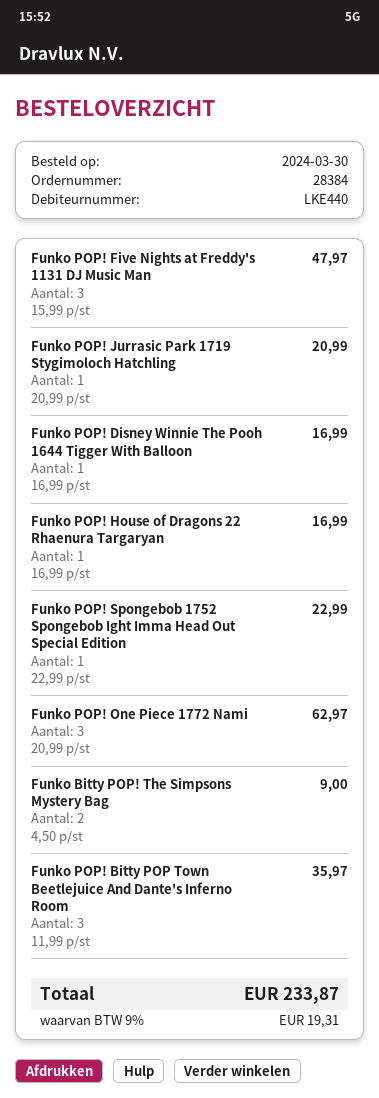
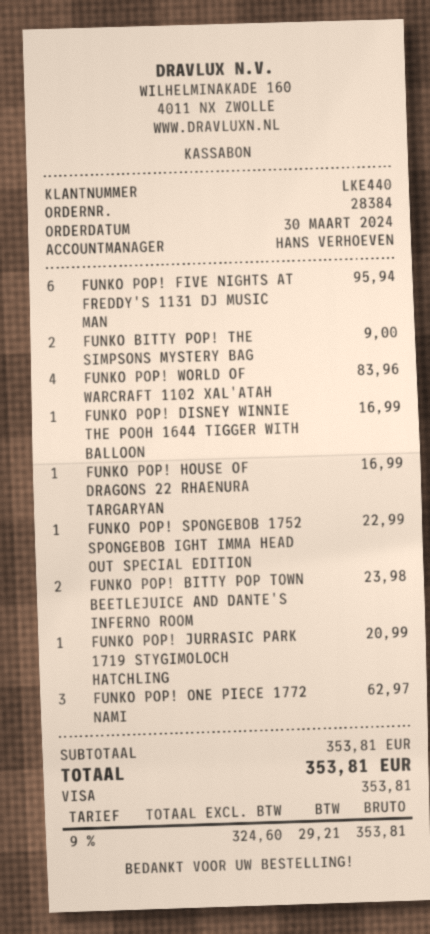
Funko POP! Five Nights at Freddy's 1131 DJ Music Man: 3 for 47.97 -> 6 for 95.94
Funko POP! Bitty POP Town Beetlejuice And Dante's Inferno Room: 3 for 35.97 -> 2 for 23.98
FUNKO POP! WORLD OF WARCRAFT 1102 XAL'ATAH: none -> 4 for 83.96
tax: 9% = 19.31 -> 9% = 29.21
total: 233.87 -> 353.81

